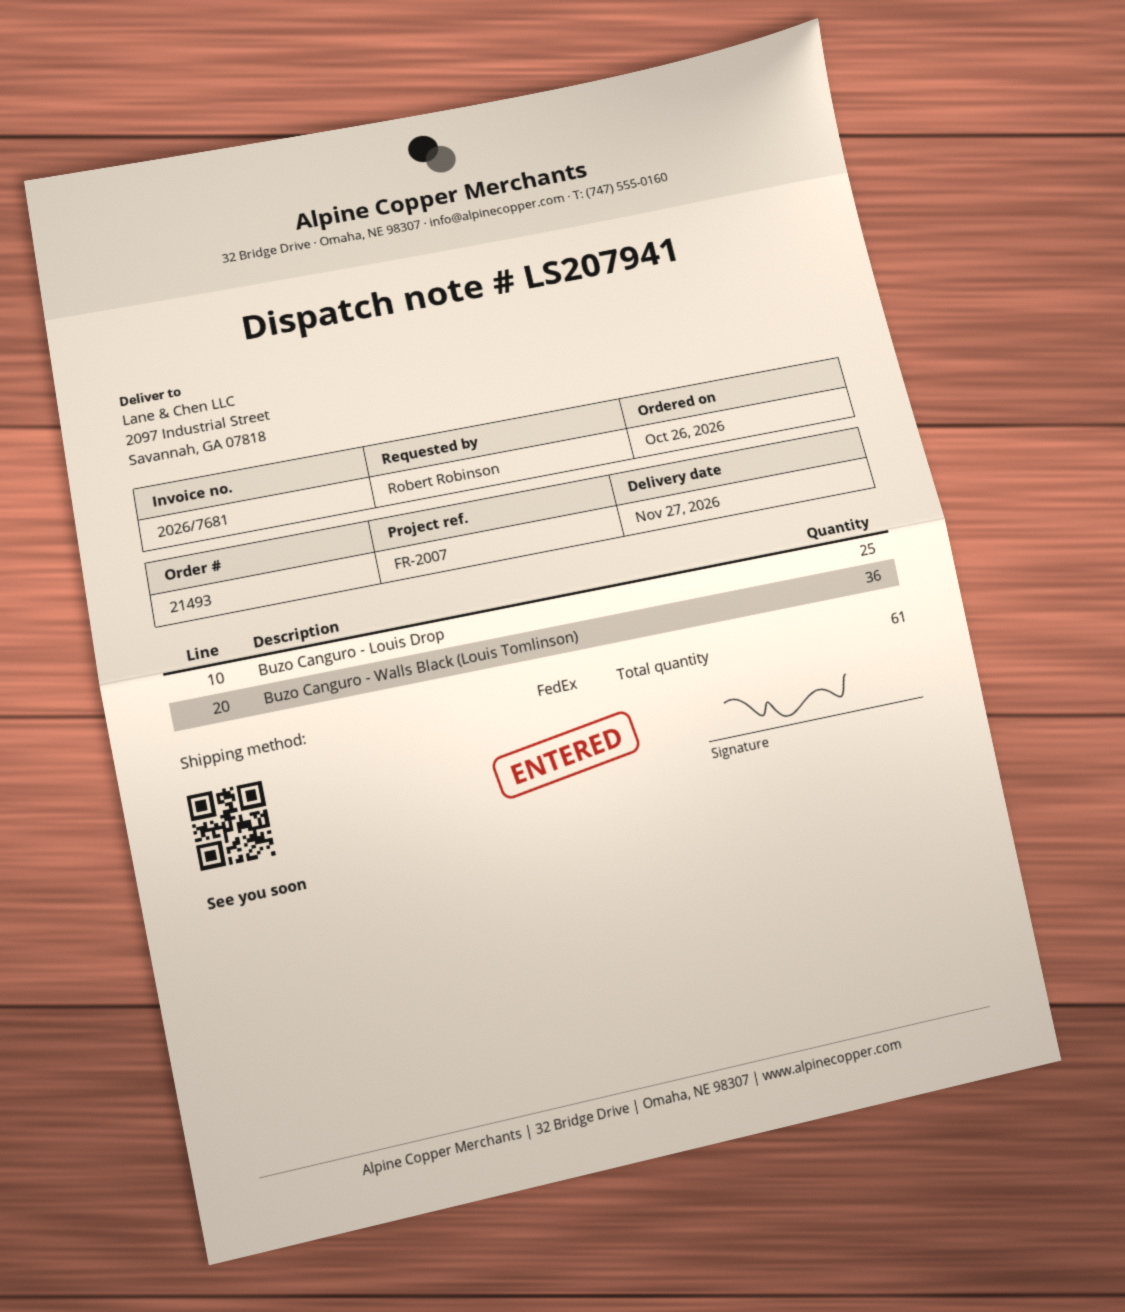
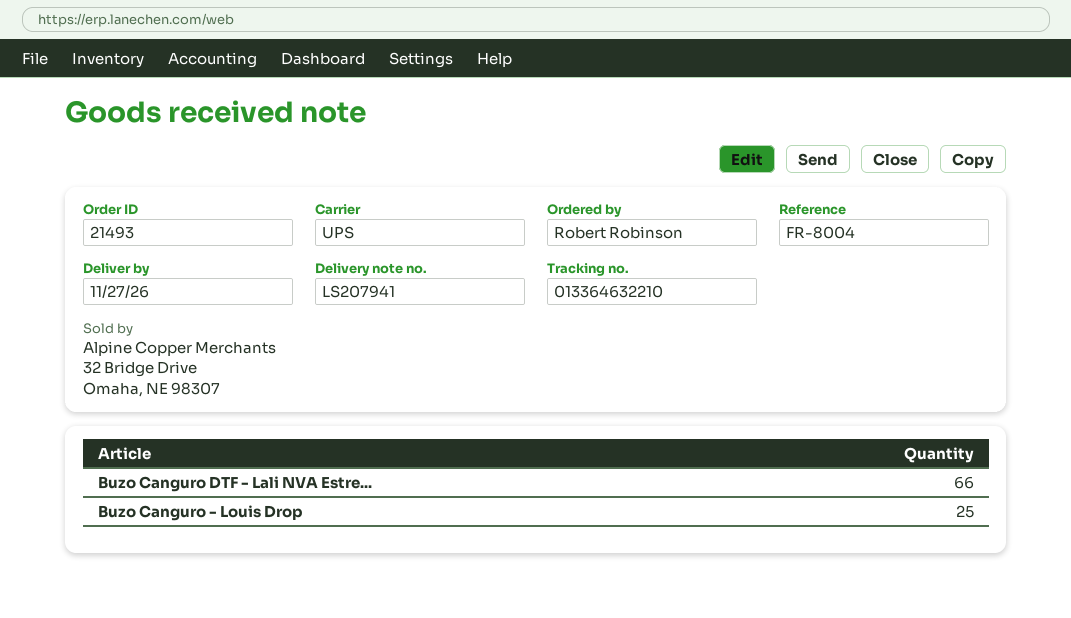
reference: FR-2007 -> FR-8004
shipping method: FedEx -> UPS
Buzo Canguro - Walls Black (Louis Tomlinson): 36 -> none
Buzo Canguro DTF - Lali NVA Estre...: none -> 66

